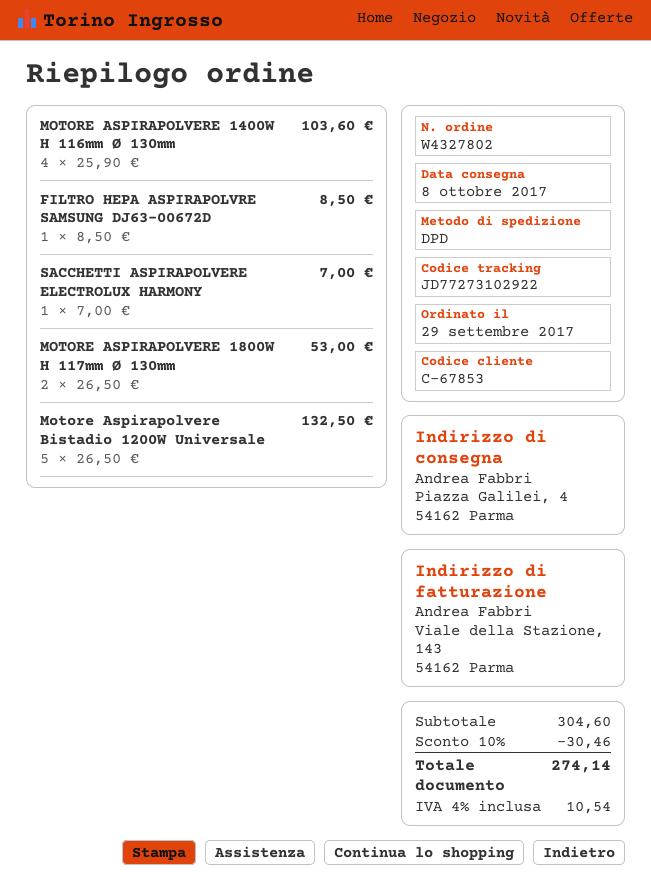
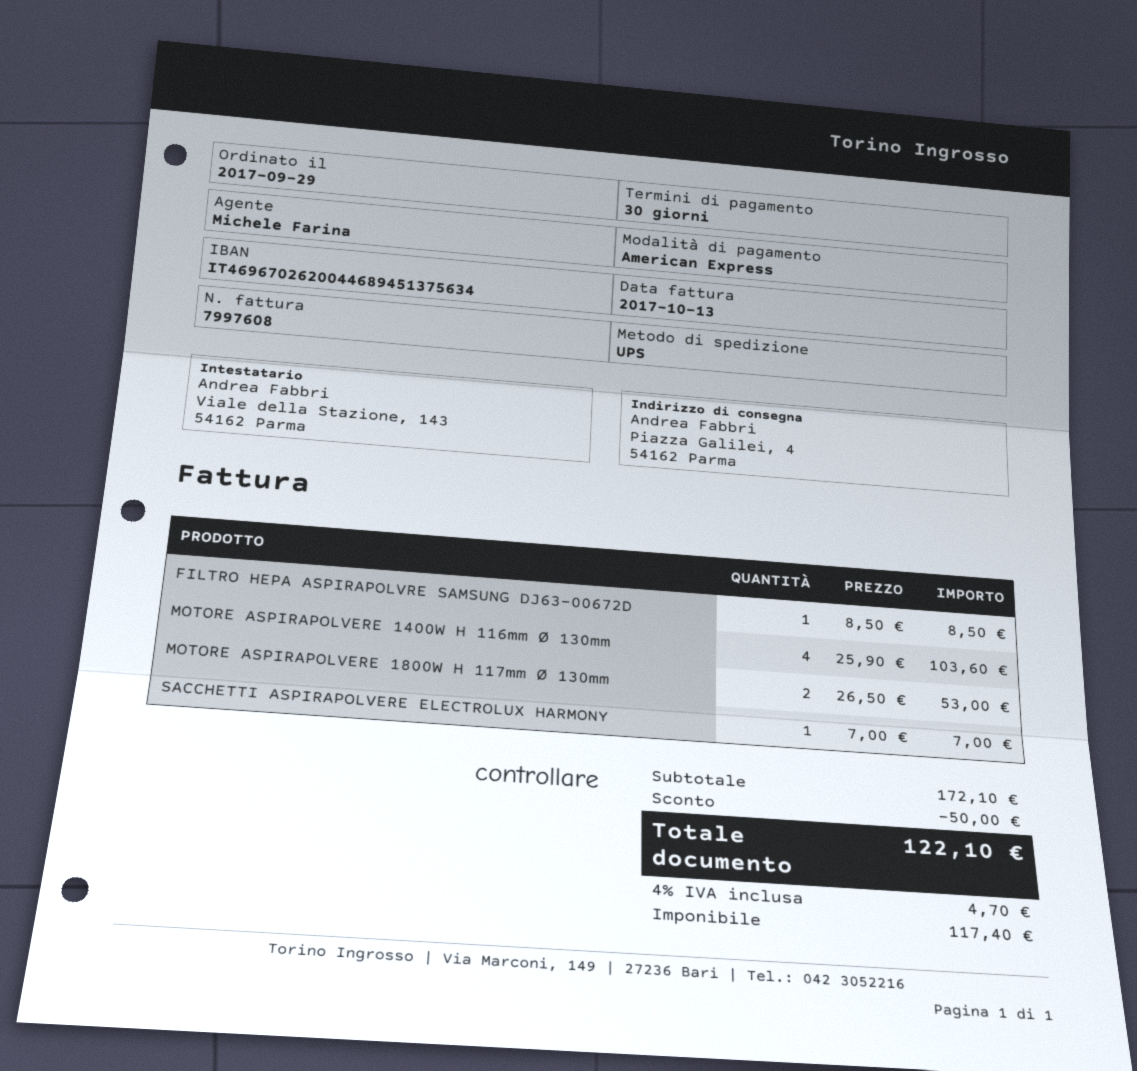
shipping method: DPD -> UPS
Motore Aspirapolvere Bistadio 1200W Universale: 5 x 26.50 = 132.50 -> none
subtotal: 304.60 -> 172.10
discount: 30.46 -> 50.00
tax: 4% = 10.54 -> 4% = 4.70
total: 274.14 -> 122.10

